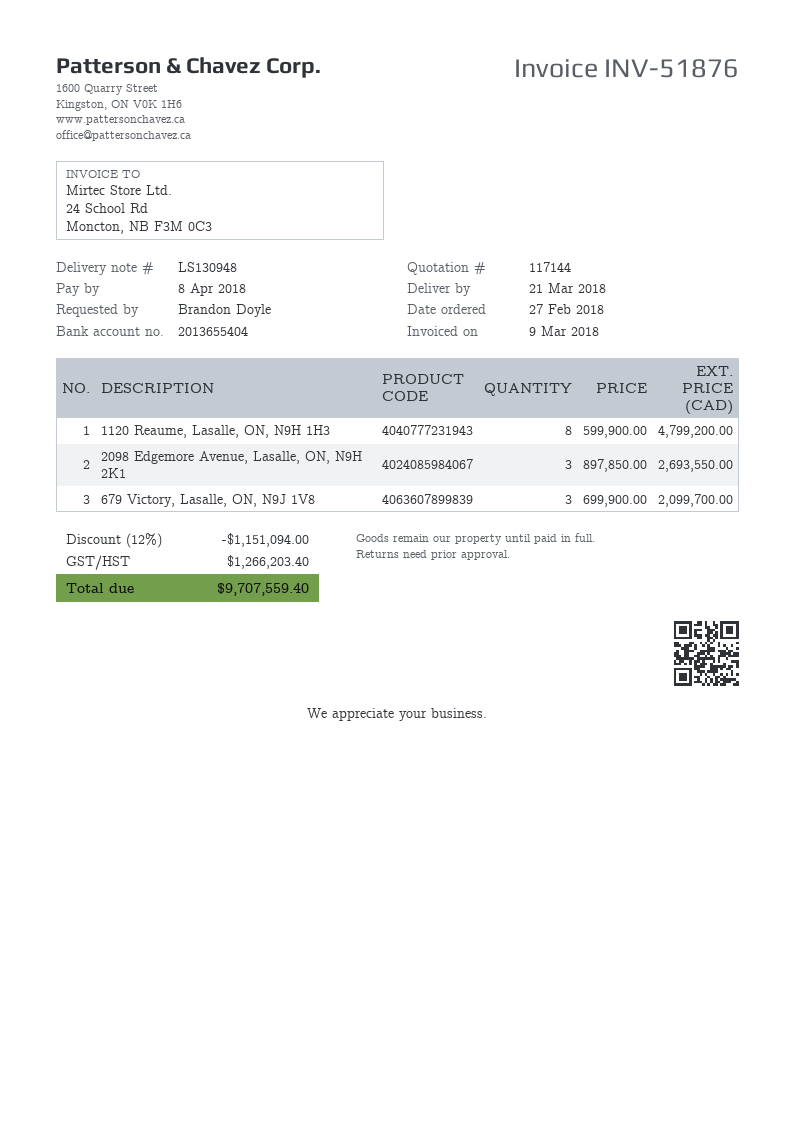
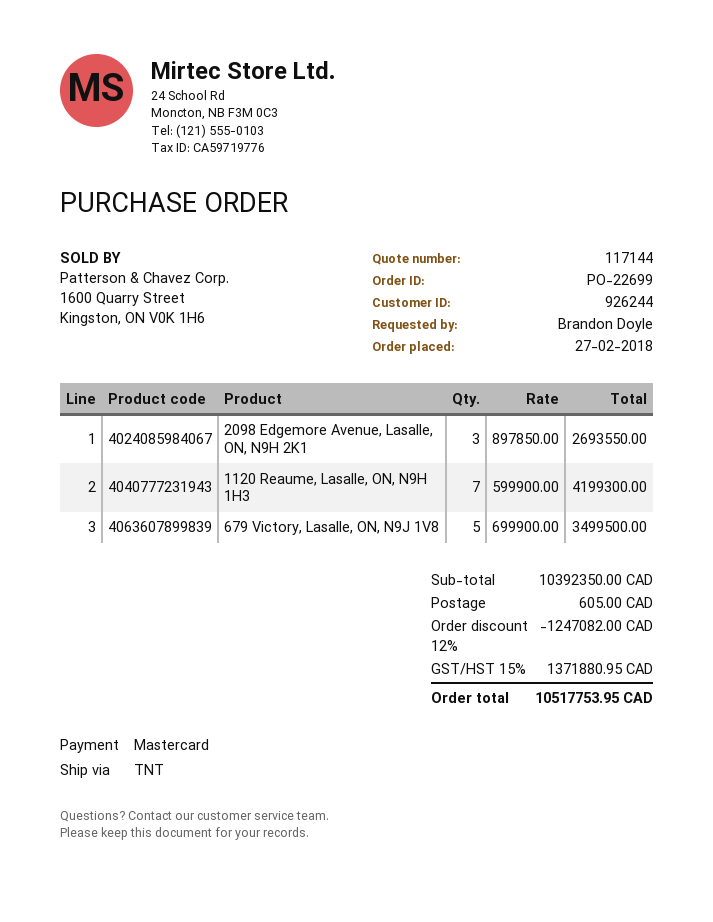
1120 Reaume, Lasalle, ON, N9H 1H3: 8 x 599900.00 = 4799200.00 -> 7 x 599900.00 = 4199300.00
679 Victory, Lasalle, ON, N9J 1V8: 3 x 699900.00 = 2099700.00 -> 5 x 699900.00 = 3499500.00
discount: 12% = 1151094.00 -> 12% = 1247082.00
shipping: none -> 605.00
tax: 1266203.40 -> 1371880.95
total: 9707559.40 -> 10517753.95

